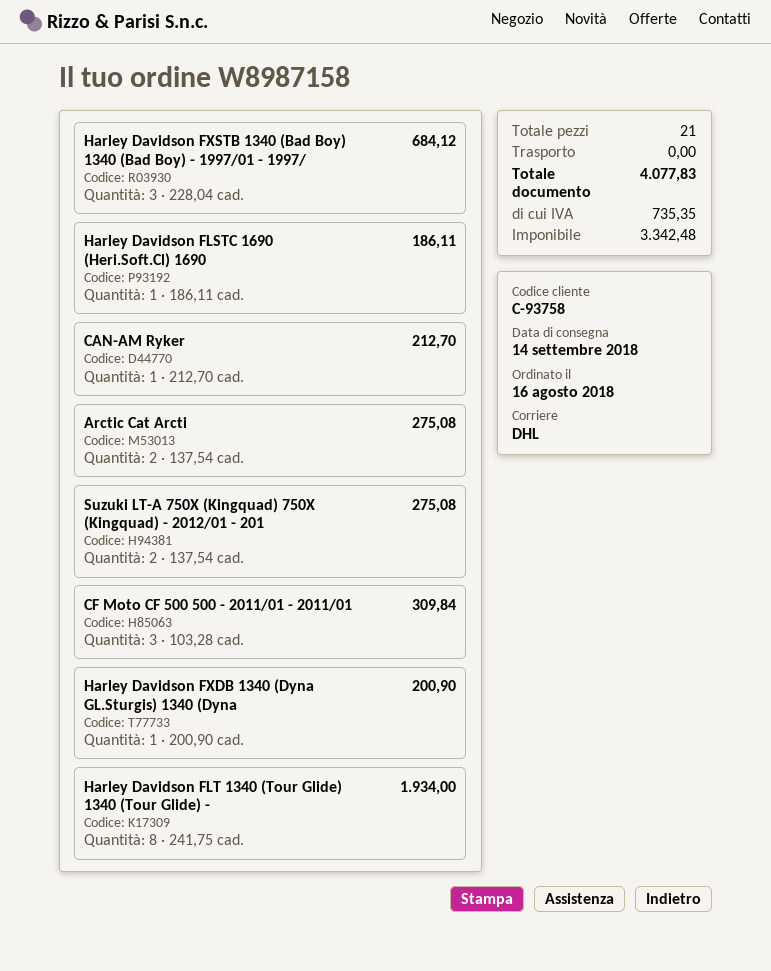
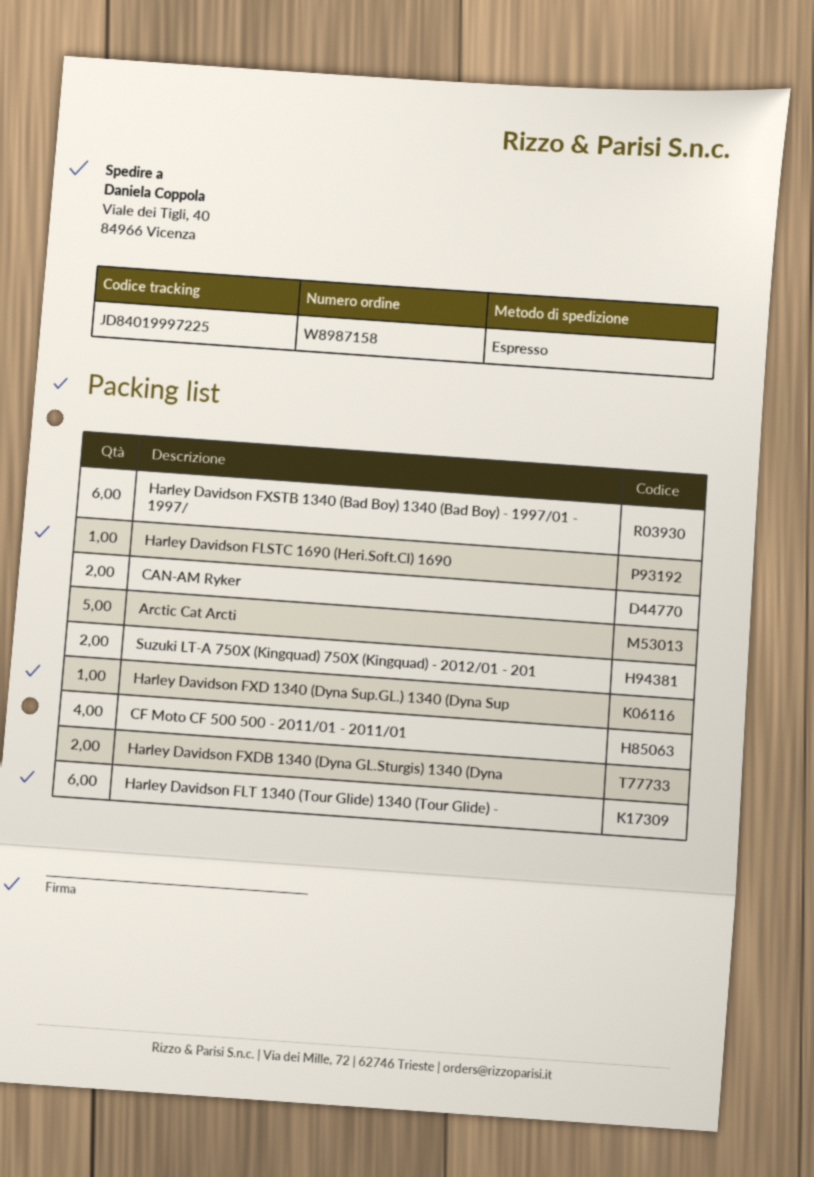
shipping method: DHL -> express
Harley Davidson FXSTB 1340 (Bad Boy) 1340 (Bad Boy) - 1997/01 - 1997/: 3 -> 6
CAN-AM Ryker: 1 -> 2
Arctic Cat Arcti: 2 -> 5
CF Moto CF 500 500 - 2011/01 - 2011/01: 3 -> 4
Harley Davidson FXDB 1340 (Dyna GL.Sturgis) 1340 (Dyna: 1 -> 2
Harley Davidson FLT 1340 (Tour Glide) 1340 (Tour Glide) -: 8 -> 6
Harley Davidson FXD 1340 (Dyna Sup.GL.) 1340 (Dyna Sup: none -> 1

